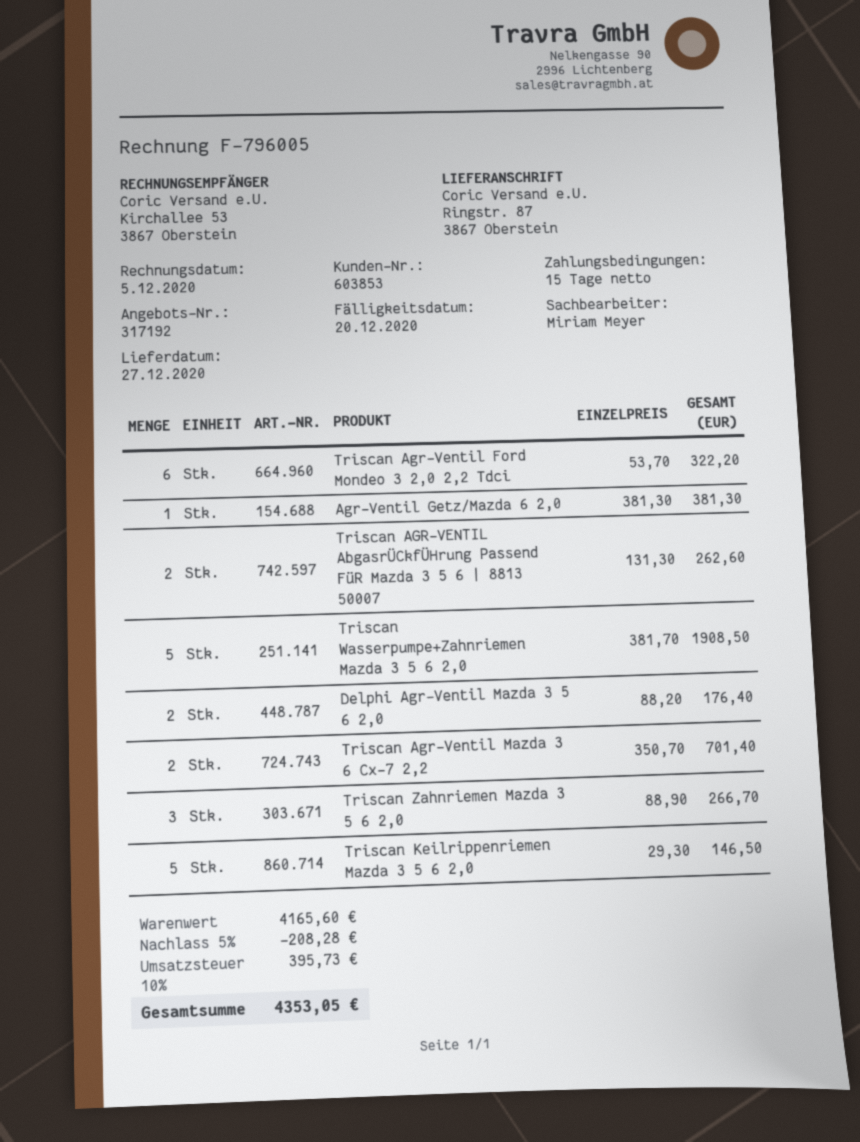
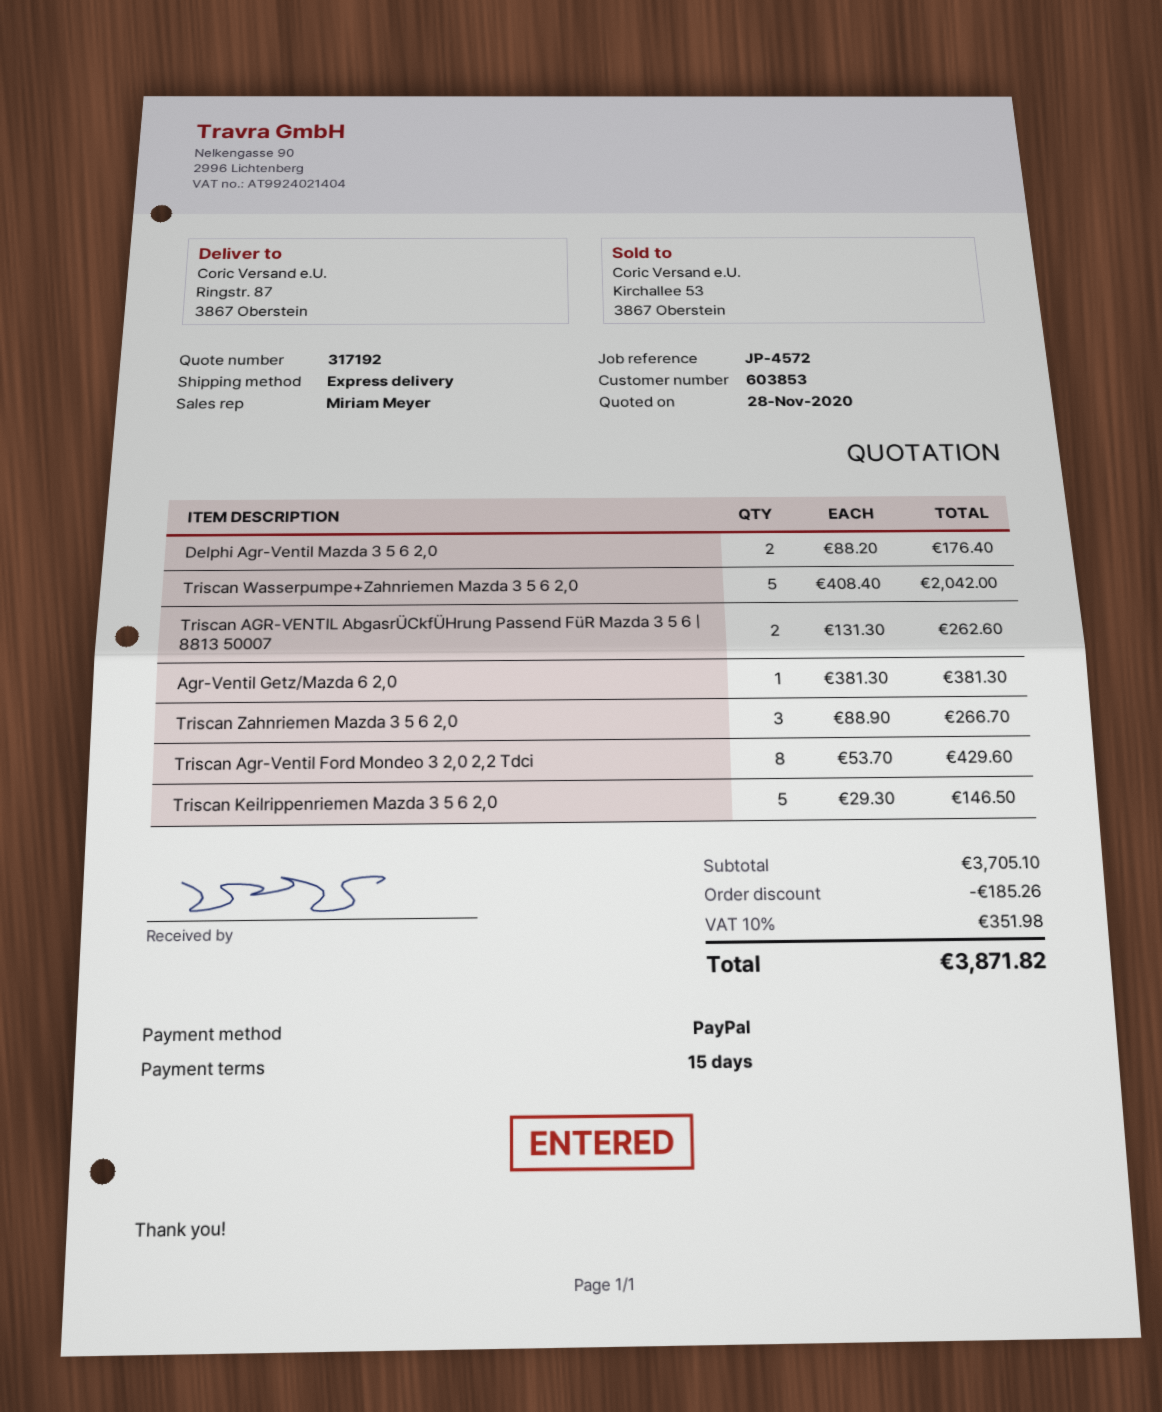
Triscan Agr-Ventil Ford Mondeo 3 2,0 2,2 Tdci: 6 x 53.70 = 322.20 -> 8 x 53.70 = 429.60
Triscan Wasserpumpe+Zahnriemen Mazda 3 5 6 2,0: 5 x 381.70 = 1908.50 -> 5 x 408.40 = 2042.00
Triscan Agr-Ventil Mazda 3 6 Cx-7 2,2: 2 x 350.70 = 701.40 -> none
subtotal: 4165.60 -> 3705.10
discount: 208.28 -> 185.26
tax: 10% = 395.73 -> 10% = 351.98
total: 4353.05 -> 3871.82

